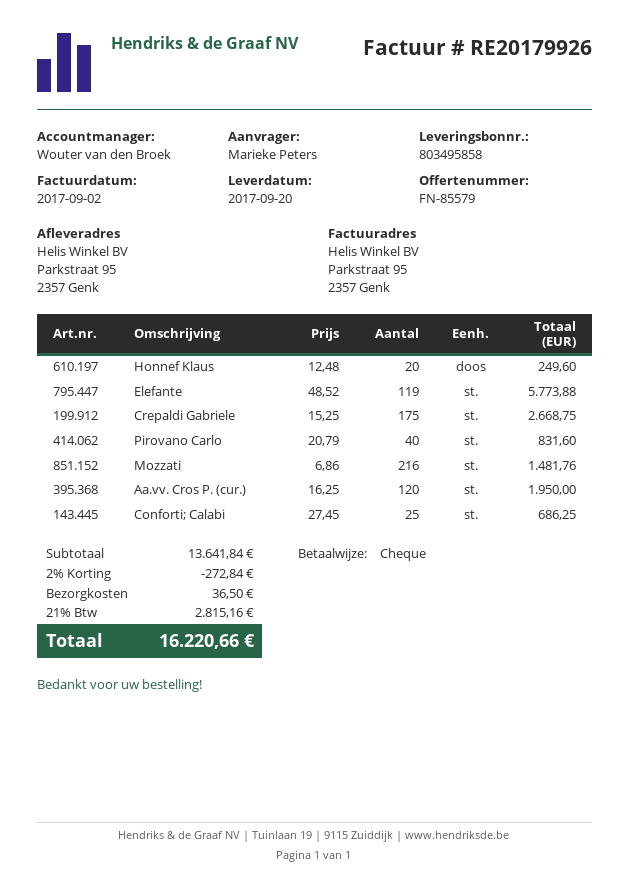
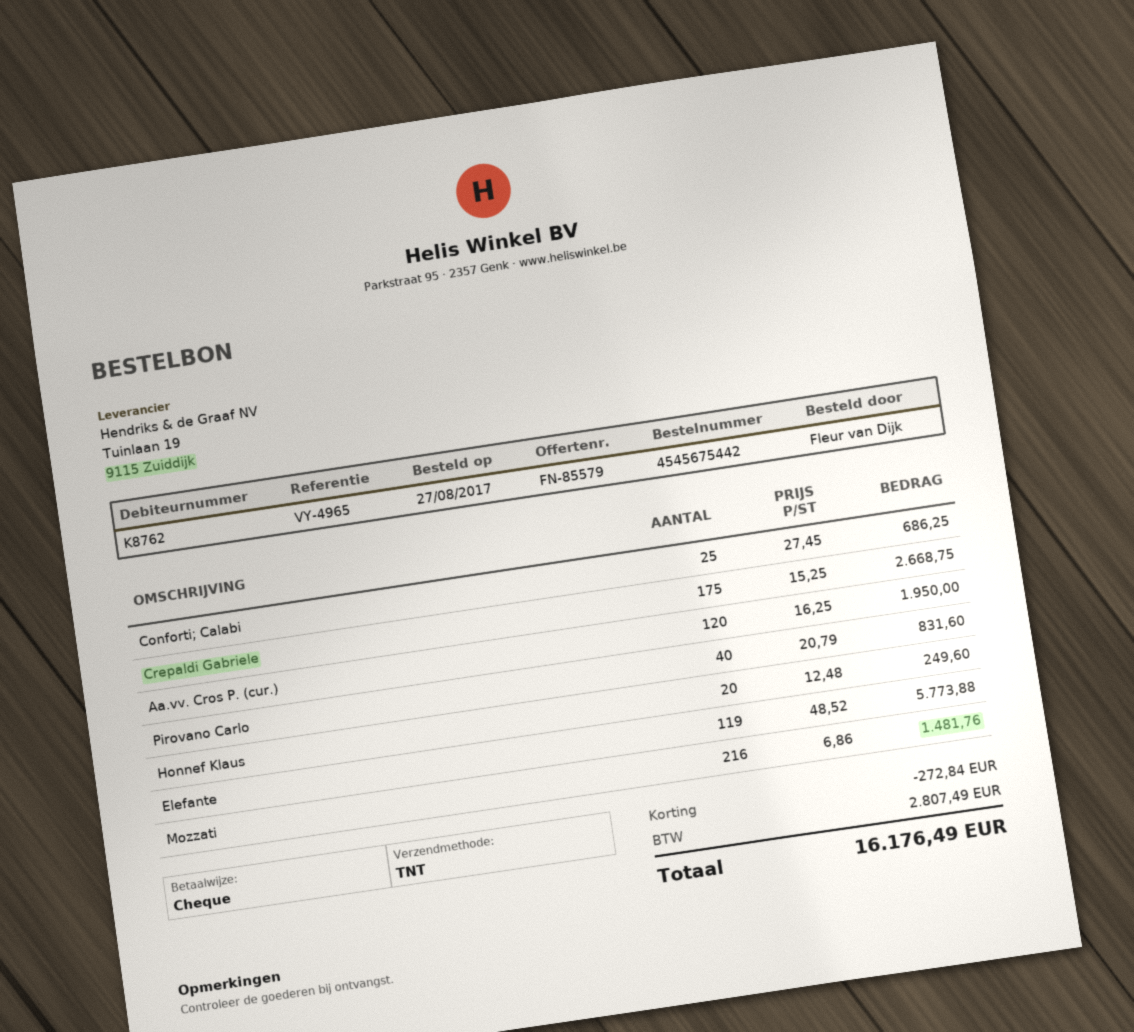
ordered by: Marieke Peters -> Fleur van Dijk
shipping: 36.50 -> none
tax: 2815.16 -> 2807.49
total: 16220.66 -> 16176.49

